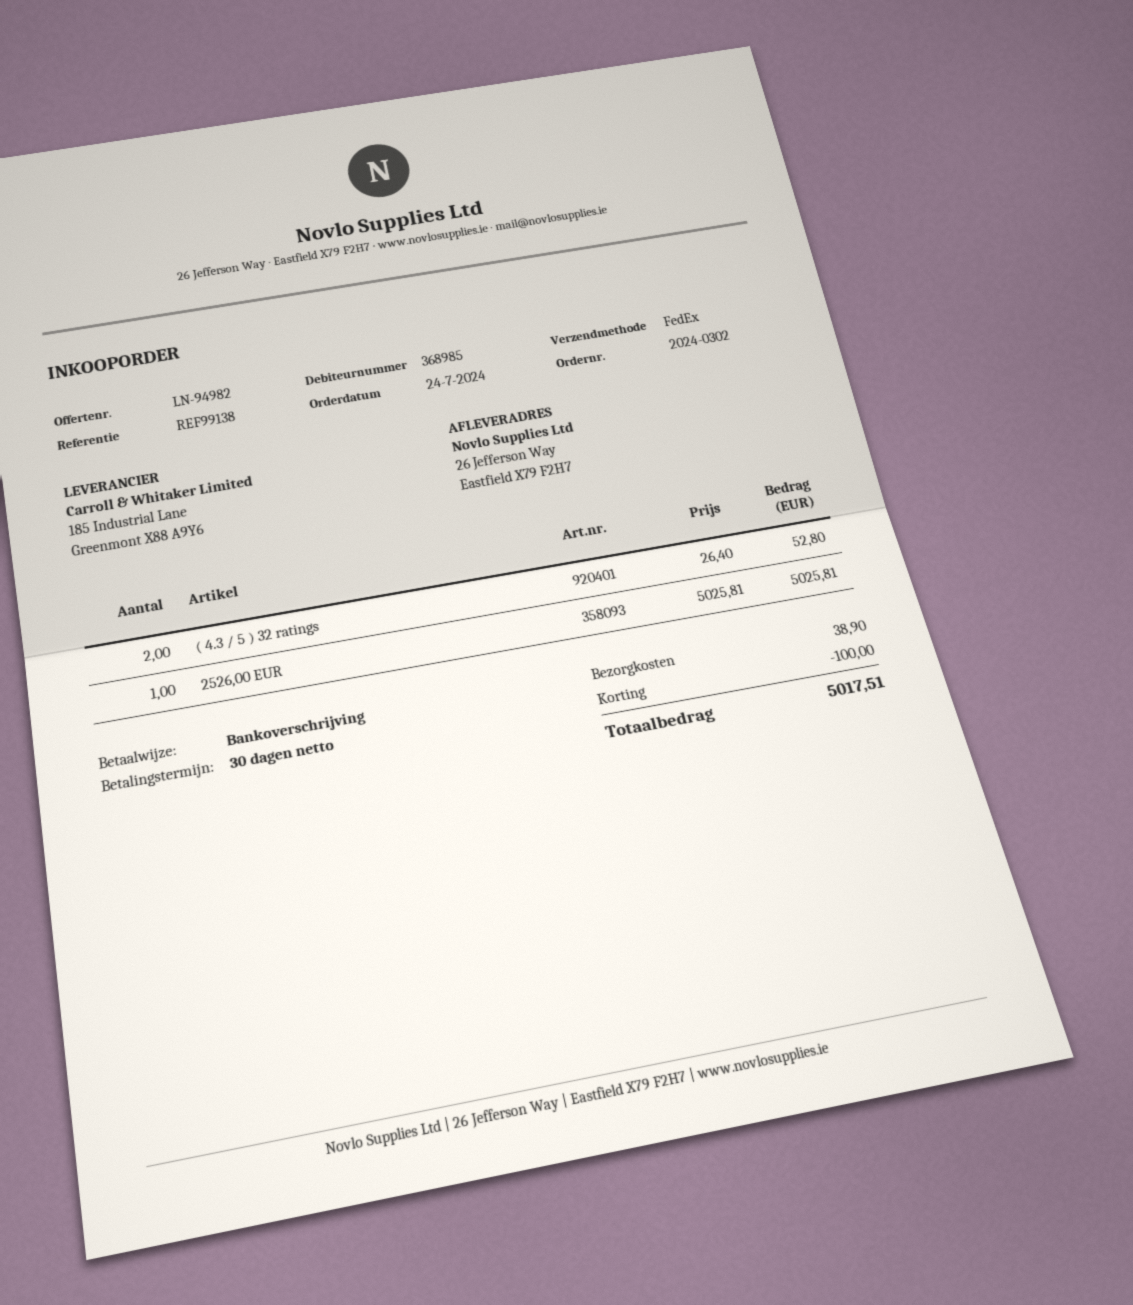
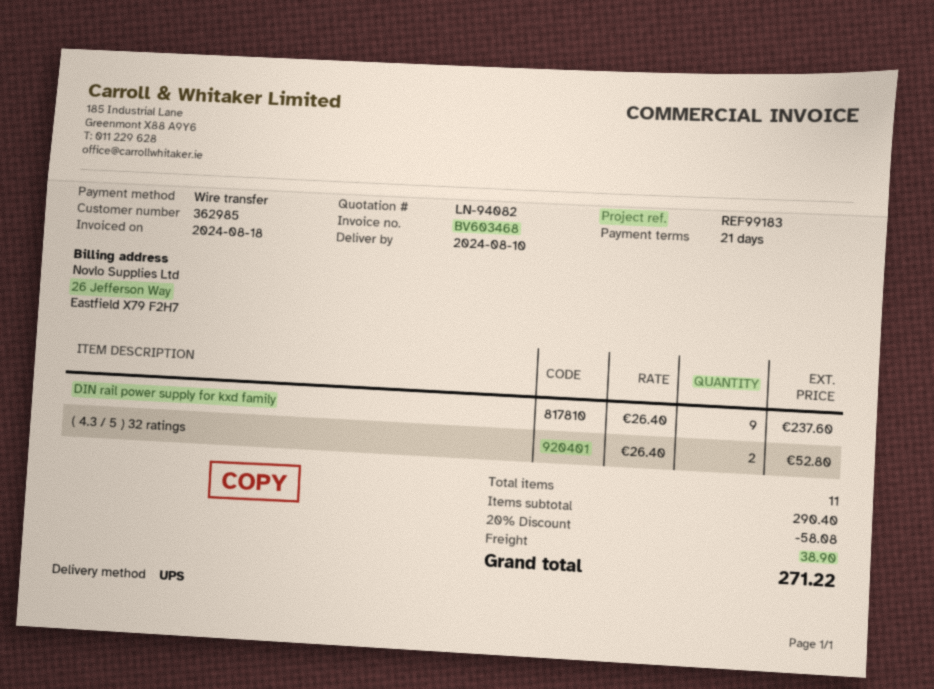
quote number: LN-94982 -> LN-94082
payment terms: 30 days -> 21 days
customer number: 368985 -> 362985
reference: REF99138 -> REF99183
shipping method: FedEx -> UPS
2526,00 EUR: 1 x 5025.81 = 5025.81 -> none
DIN rail power supply for kxd family: none -> 9 x 26.40 = 237.60
discount: 100.00 -> 58.08
total: 5017.51 -> 271.22

